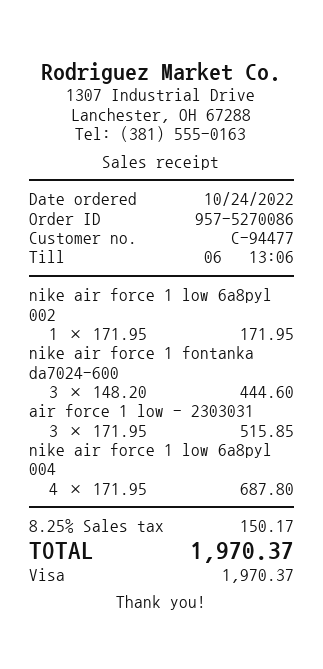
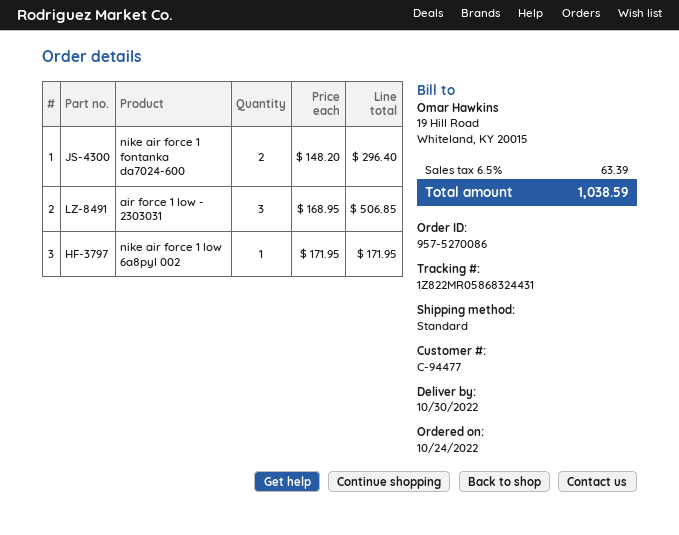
nike air force 1 fontanka da7024-600: 3 x 148.20 = 444.60 -> 2 x 148.20 = 296.40
air force 1 low - 2303031: 3 x 171.95 = 515.85 -> 3 x 168.95 = 506.85
nike air force 1 low 6a8pyl 004: 4 x 171.95 = 687.80 -> none
tax: 8.25% = 150.17 -> 6.5% = 63.39
total: 1970.37 -> 1038.59

